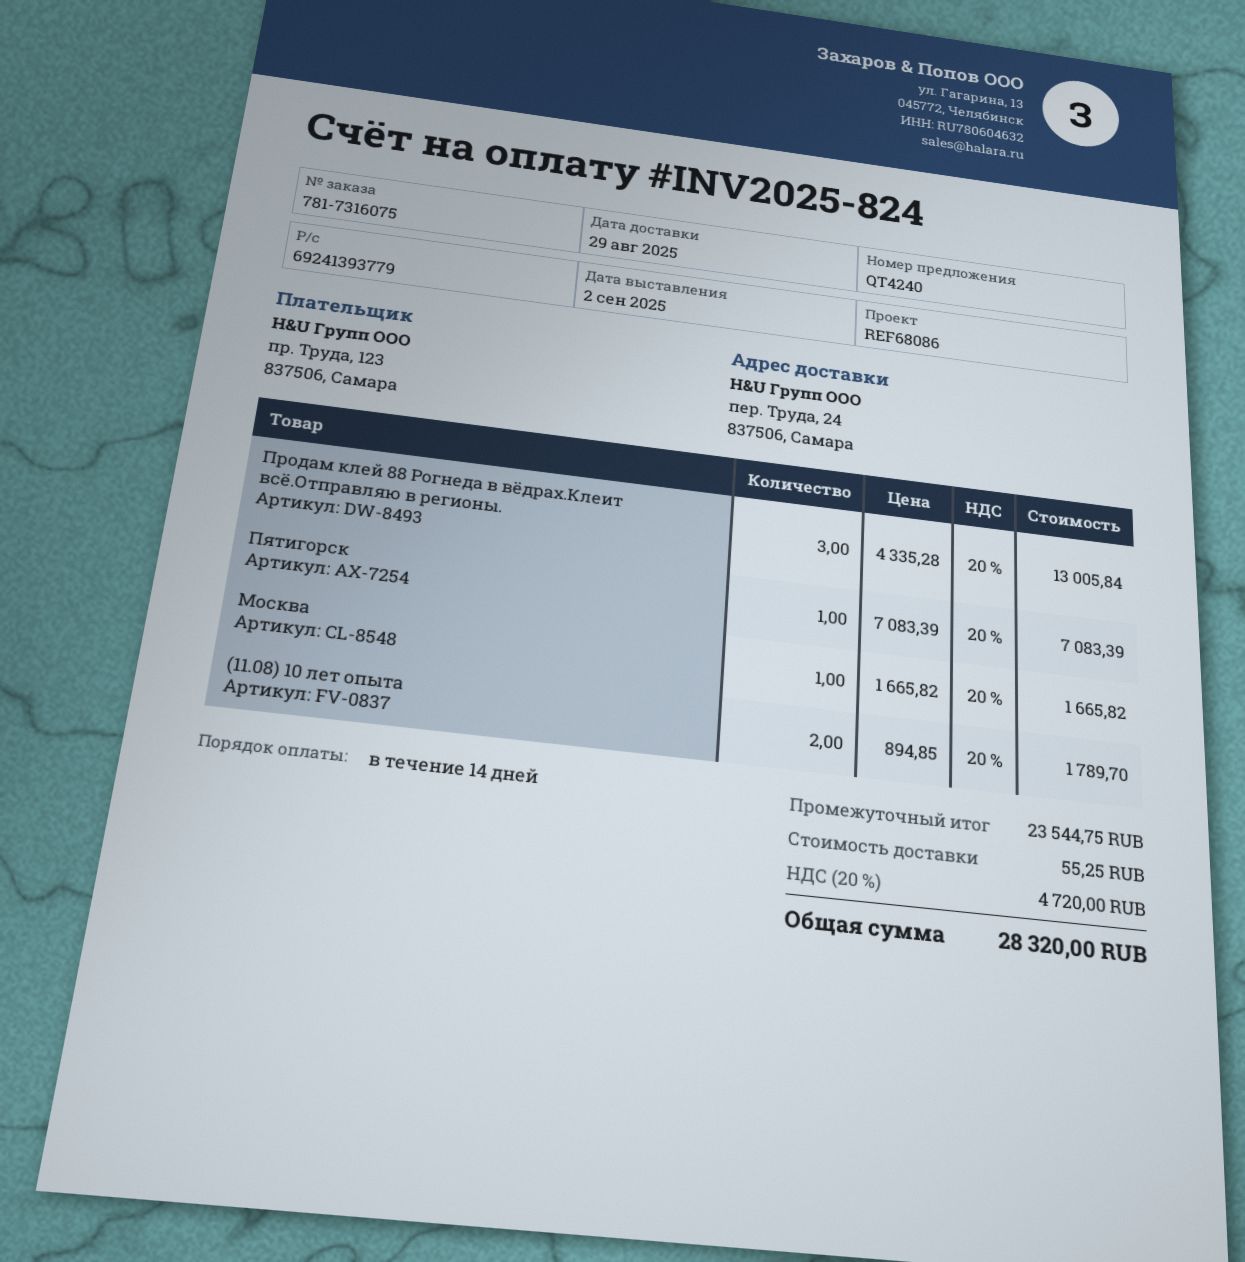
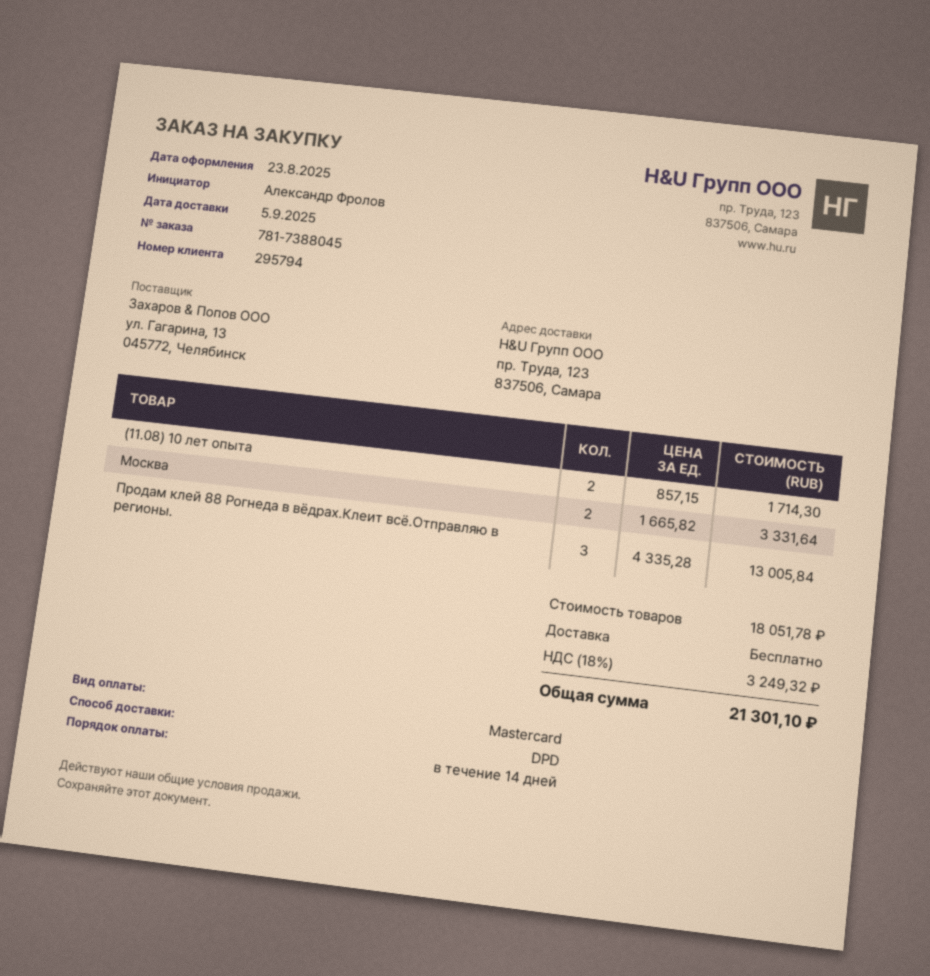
order number: 781-7316075 -> 781-7388045
delivery date: 2025-08-29 -> 2025-09-05
ship to: пер. Труда, 24, 837506, Самара -> пр. Труда, 123, 837506, Самара
Пятигорск: 1 x 7083.39 = 7083.39 -> none
Москва: 1 x 1665.82 = 1665.82 -> 2 x 1665.82 = 3331.64
(11.08) 10 лет опыта: 2 x 894.85 = 1789.70 -> 2 x 857.15 = 1714.30
subtotal: 23544.75 -> 18051.78
shipping: 55.25 -> 0.00
tax: 20% = 4720.00 -> 18% = 3249.32
total: 28320.00 -> 21301.10

